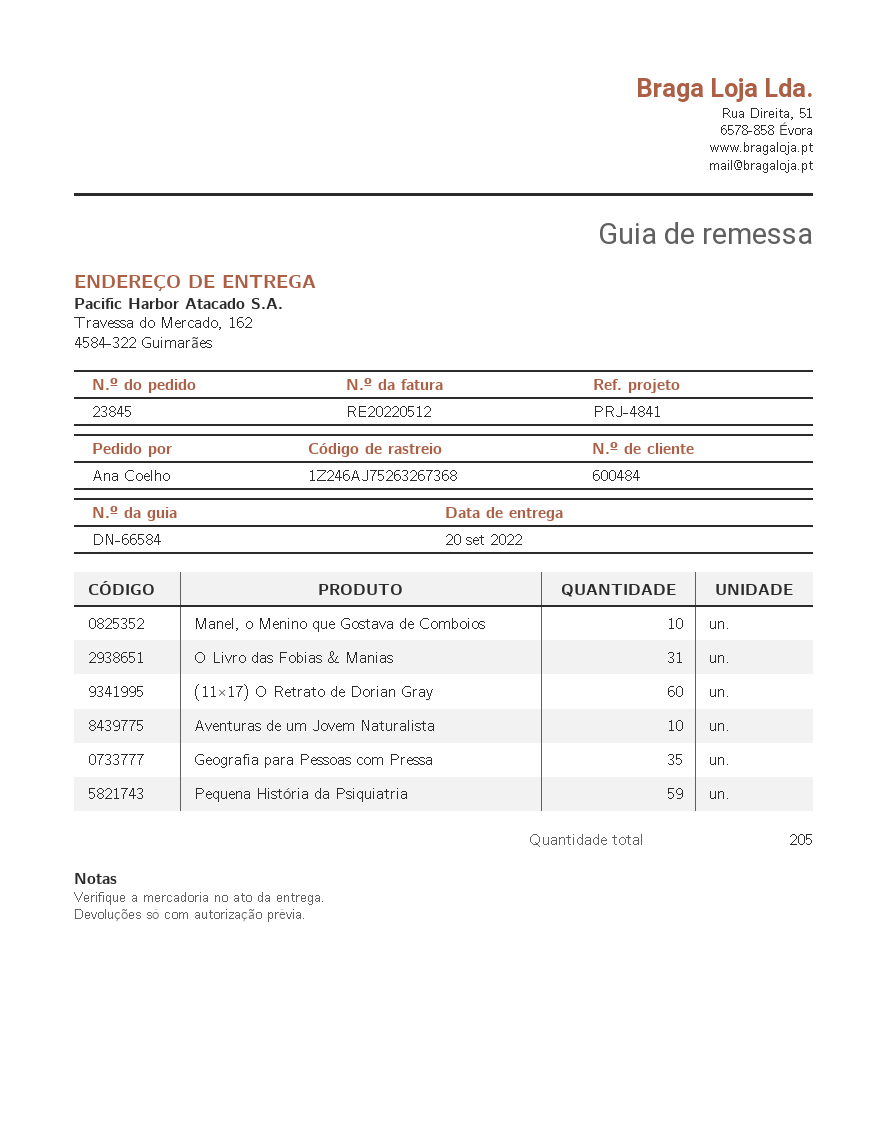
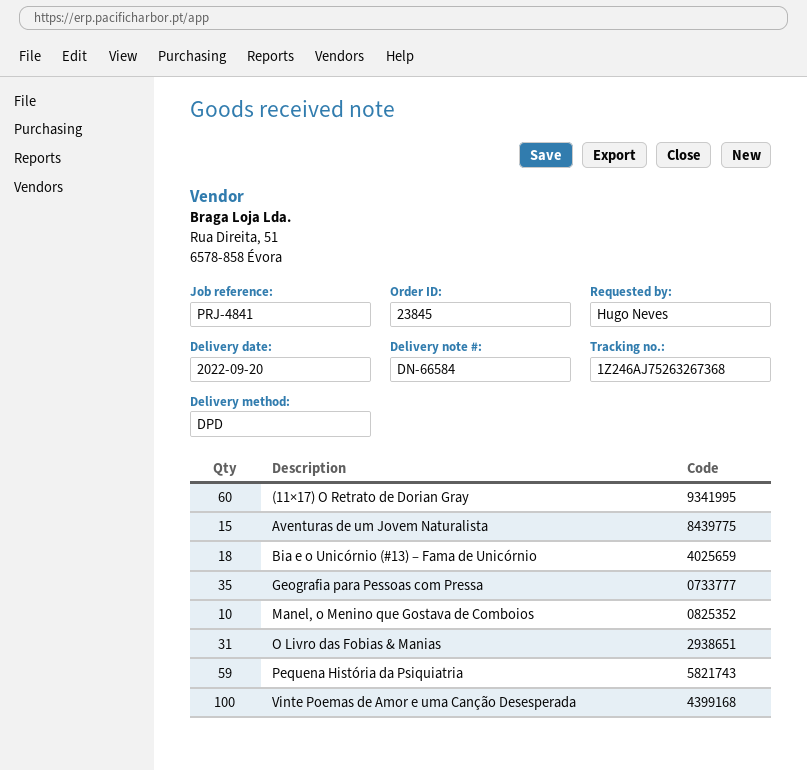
ordered by: Ana Coelho -> Hugo Neves
Aventuras de um Jovem Naturalista: 10 -> 15
Bia e o Unicórnio (#13) – Fama de Unicórnio: none -> 18
Vinte Poemas de Amor e uma Canção Desesperada: none -> 100

